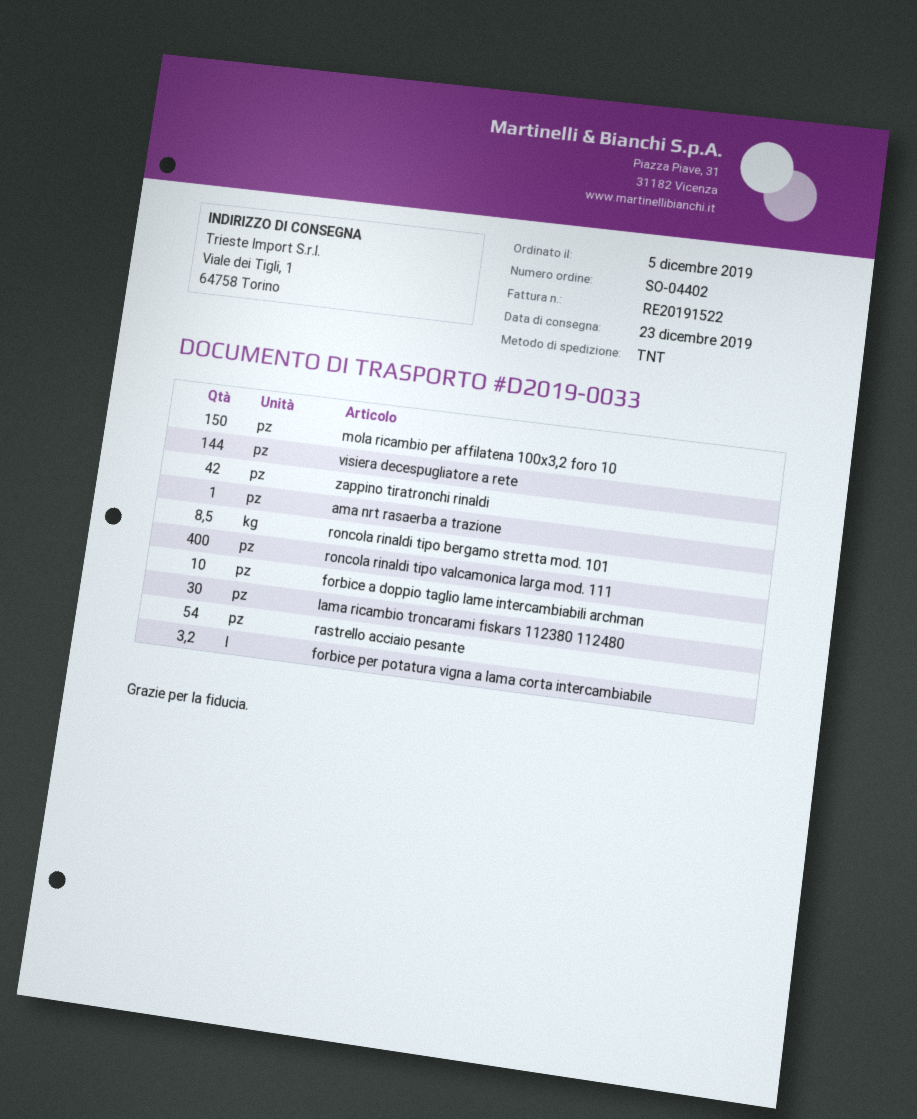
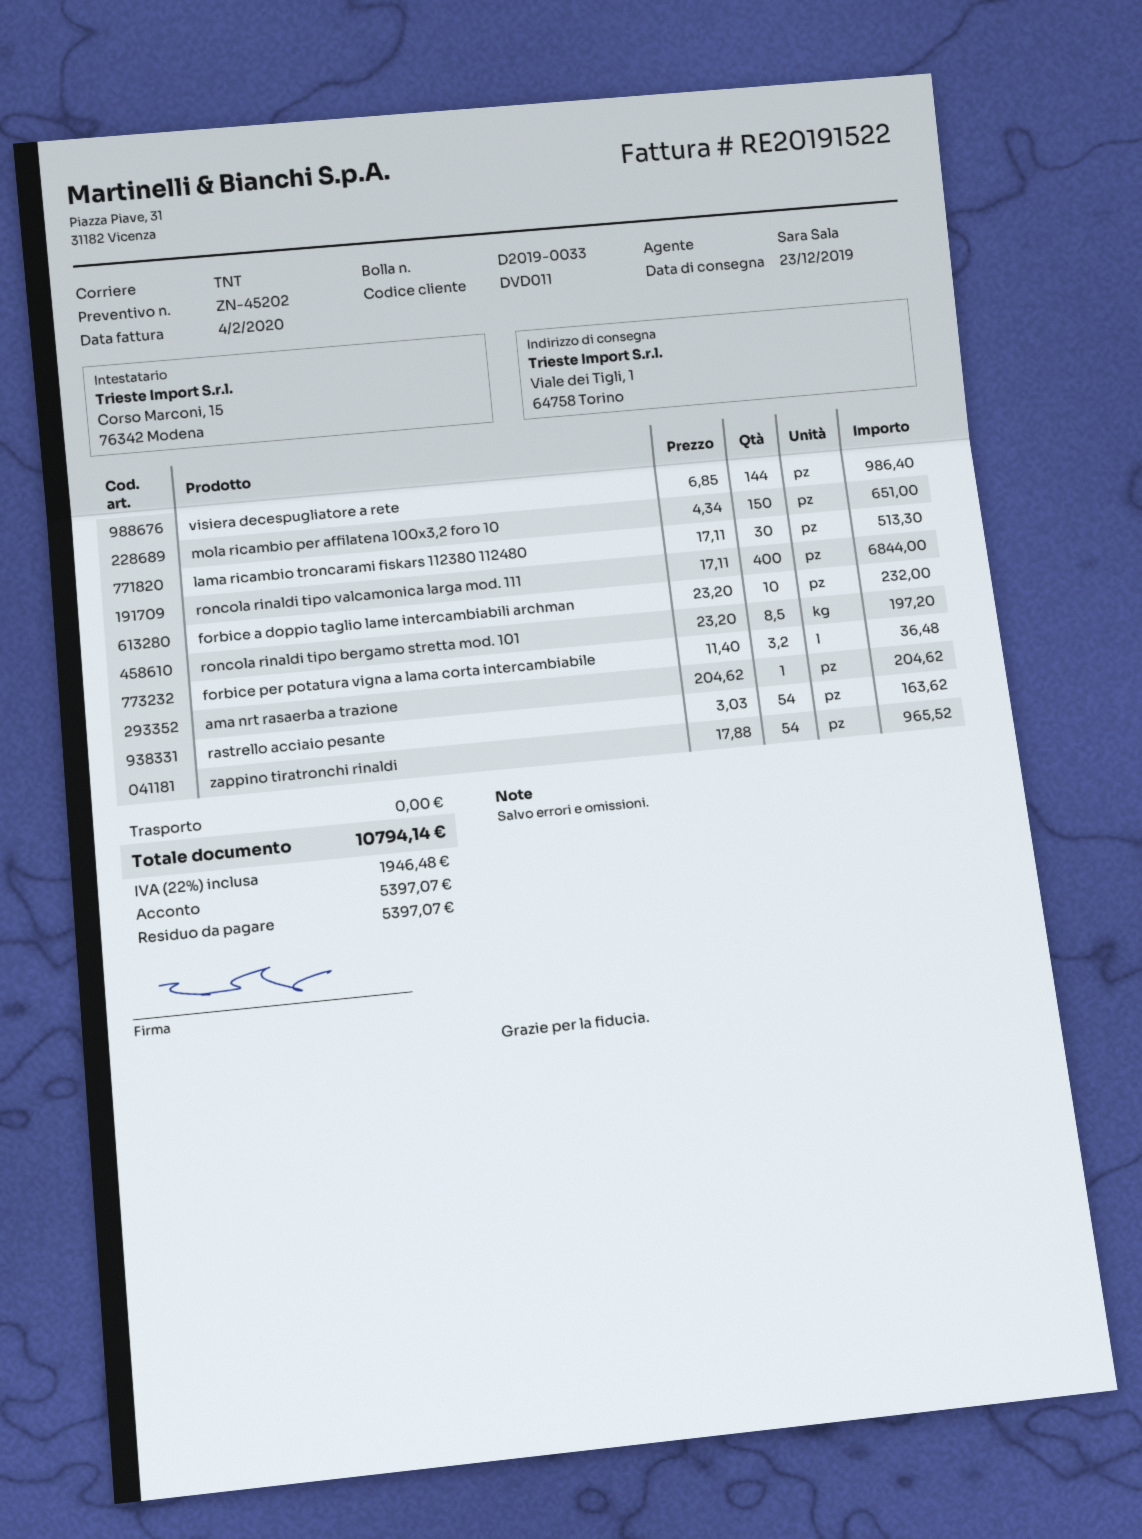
zappino tiratronchi rinaldi: 42 -> 54

